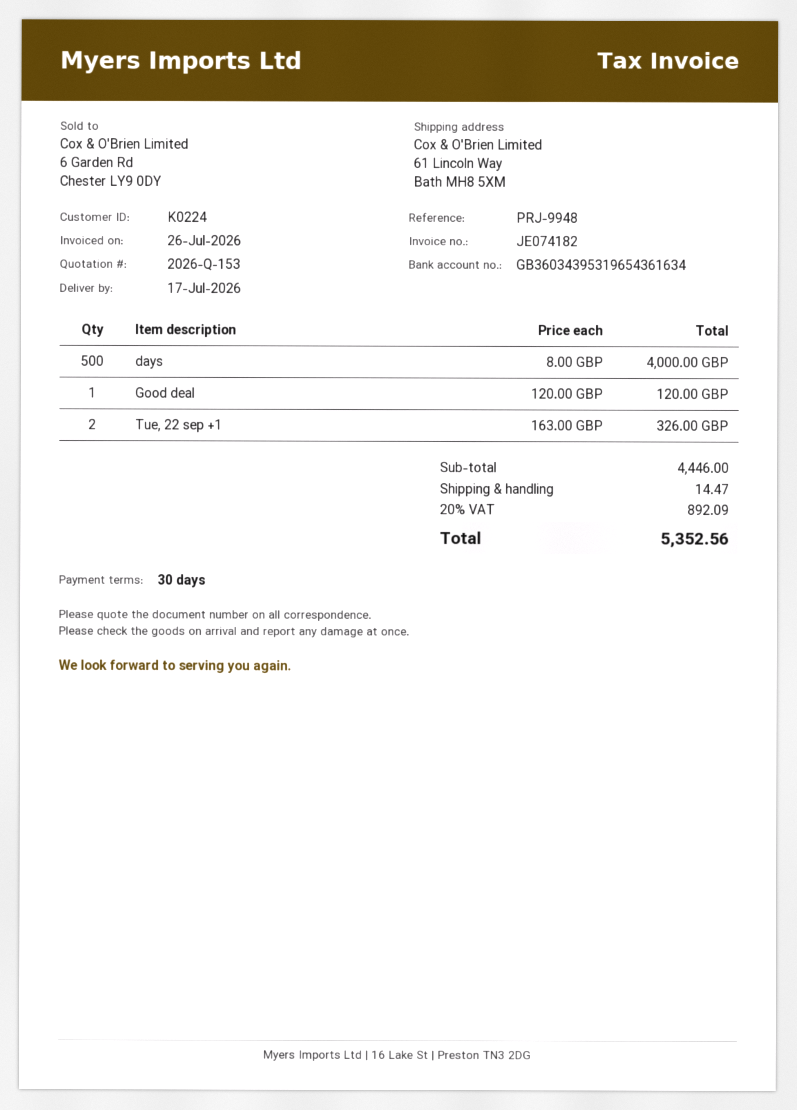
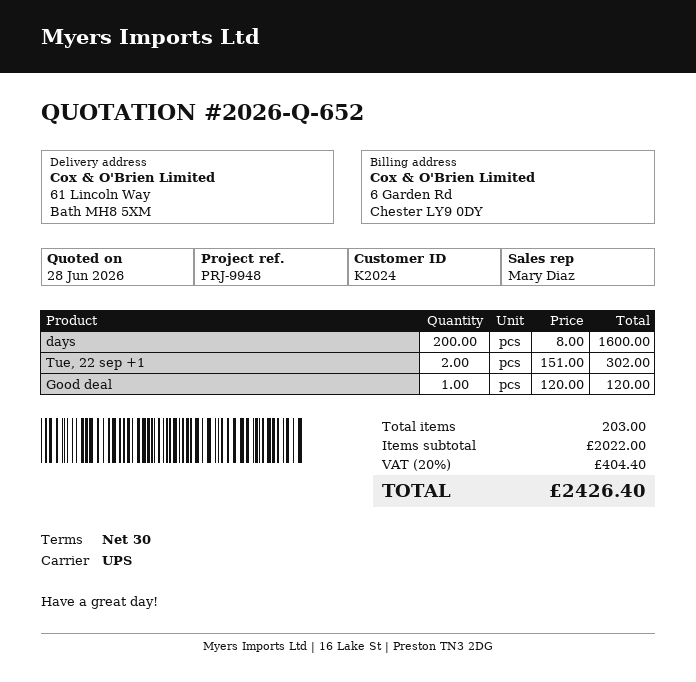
quote number: 2026-Q-153 -> 2026-Q-652
customer number: K0224 -> K2024
days: 500 x 8.00 = 4000.00 -> 200 x 8.00 = 1600.00
Tue, 22 sep +1: 2 x 163.00 = 326.00 -> 2 x 151.00 = 302.00
subtotal: 4446.00 -> 2022.00
shipping: 14.47 -> none
tax: 20% = 892.09 -> 20% = 404.40
total: 5352.56 -> 2426.40

